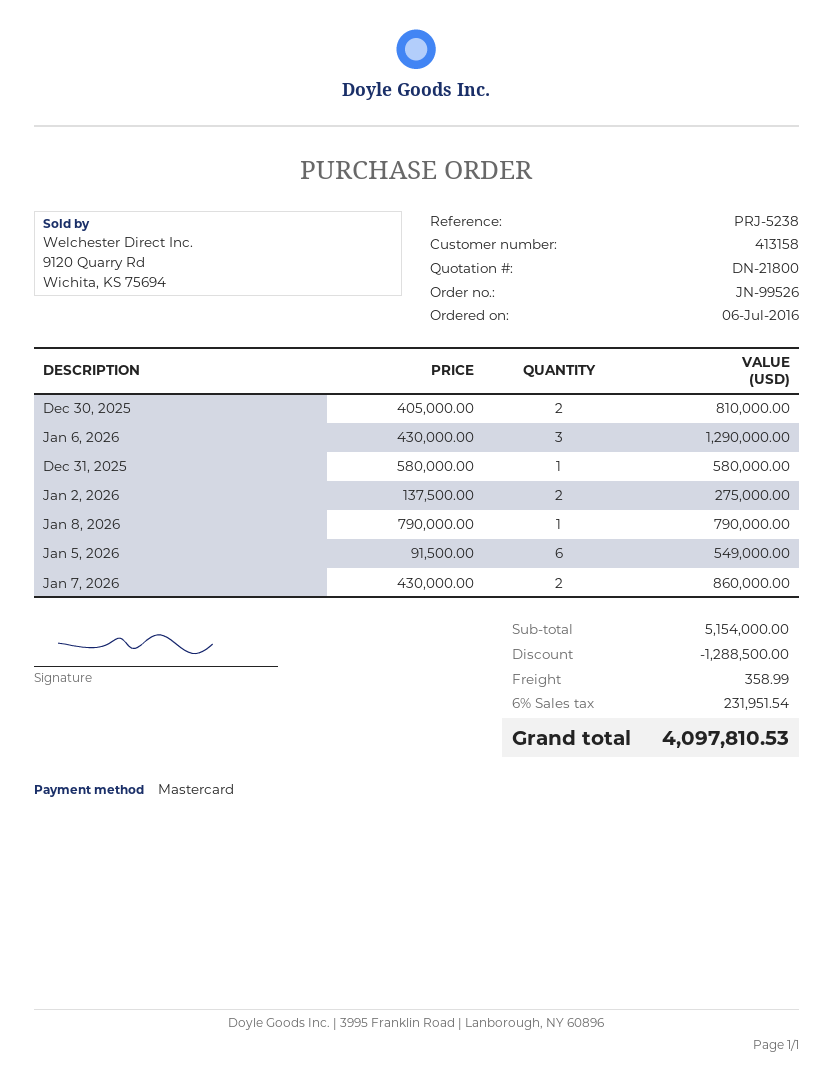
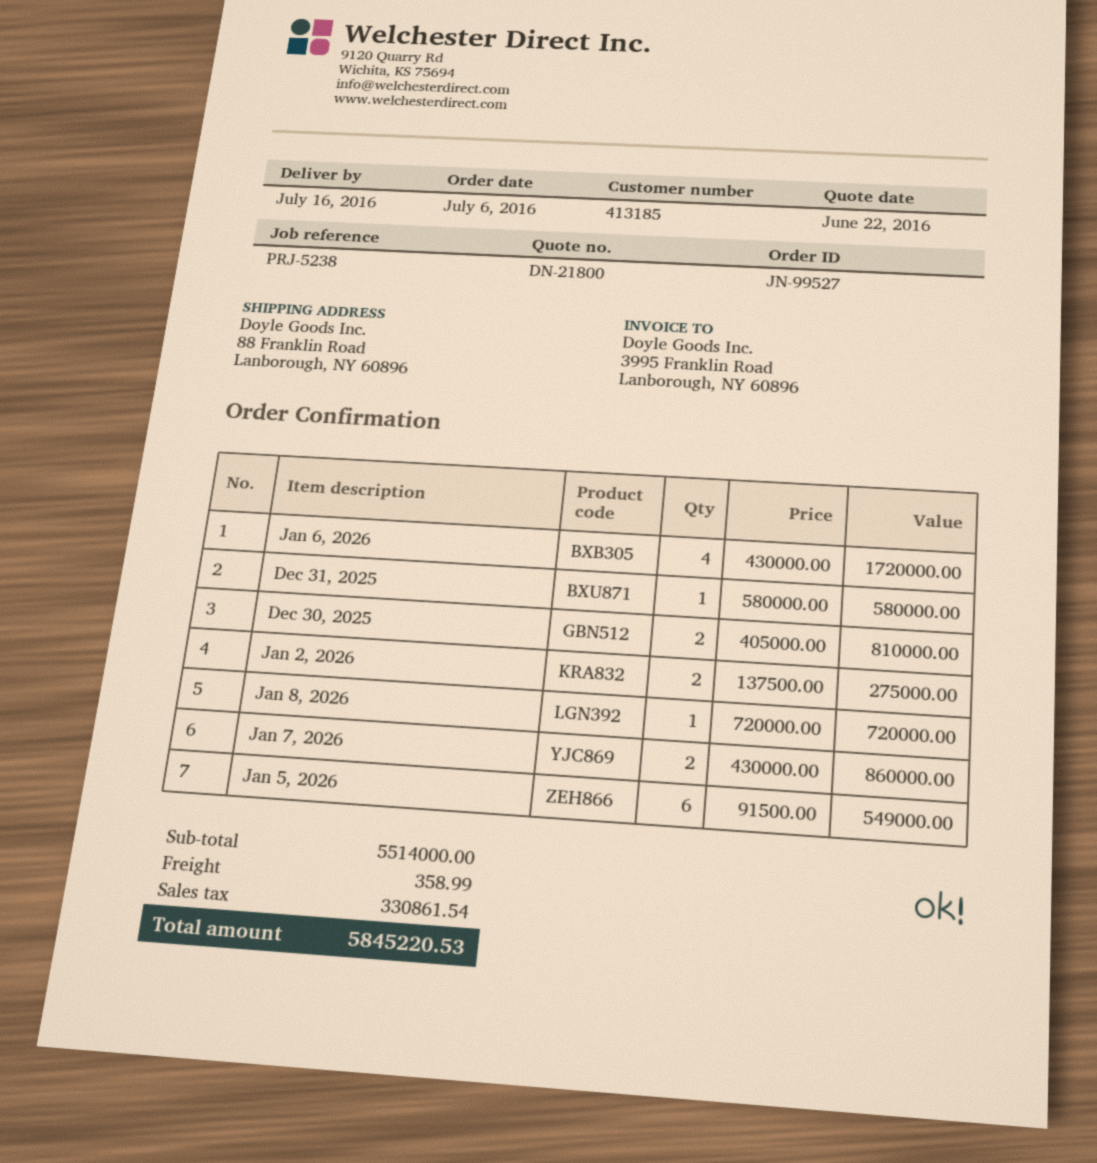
order number: JN-99526 -> JN-99527
customer number: 413158 -> 413185
Jan 6, 2026: 3 x 430000.00 = 1290000.00 -> 4 x 430000.00 = 1720000.00
Jan 8, 2026: 1 x 790000.00 = 790000.00 -> 1 x 720000.00 = 720000.00
subtotal: 5154000.00 -> 5514000.00
discount: 1288500.00 -> none
tax: 231951.54 -> 330861.54
total: 4097810.53 -> 5845220.53

